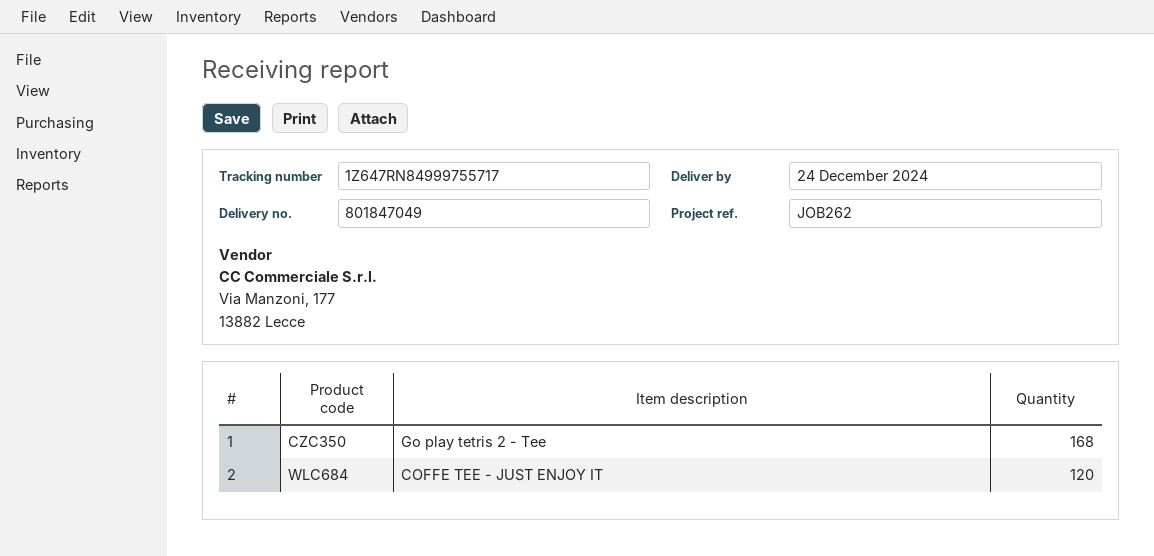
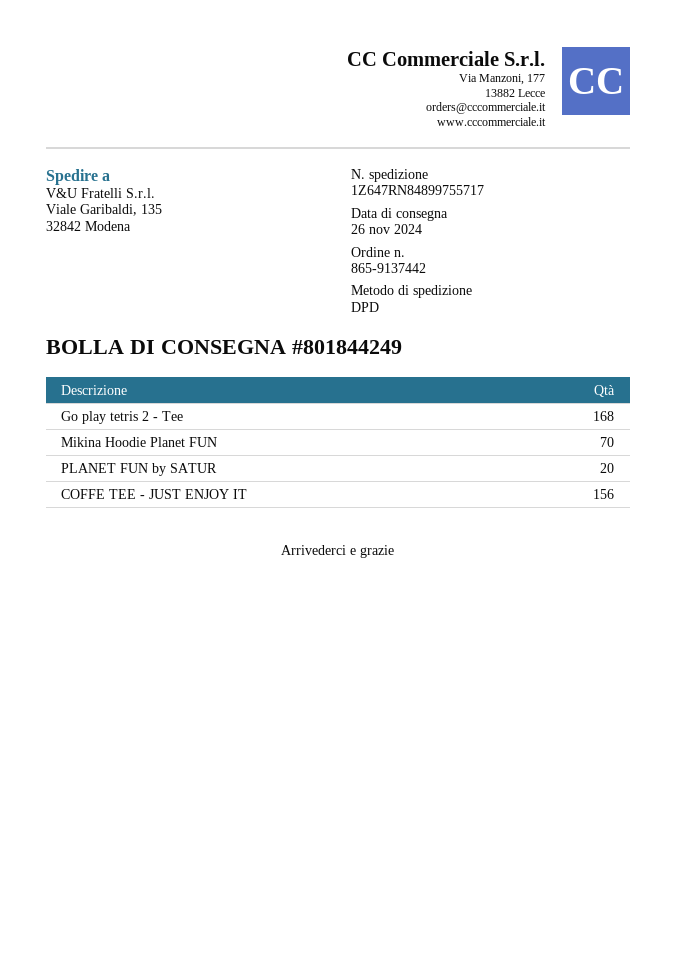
delivery note number: 801847049 -> 801844249
delivery date: 2024-12-24 -> 2024-11-26
tracking number: 1Z647RN84999755717 -> 1Z647RN84899755717
COFFE TEE - JUST ENJOY IT: 120 -> 156
Mikina Hoodie Planet FUN: none -> 70
PLANET FUN by SATUR: none -> 20

